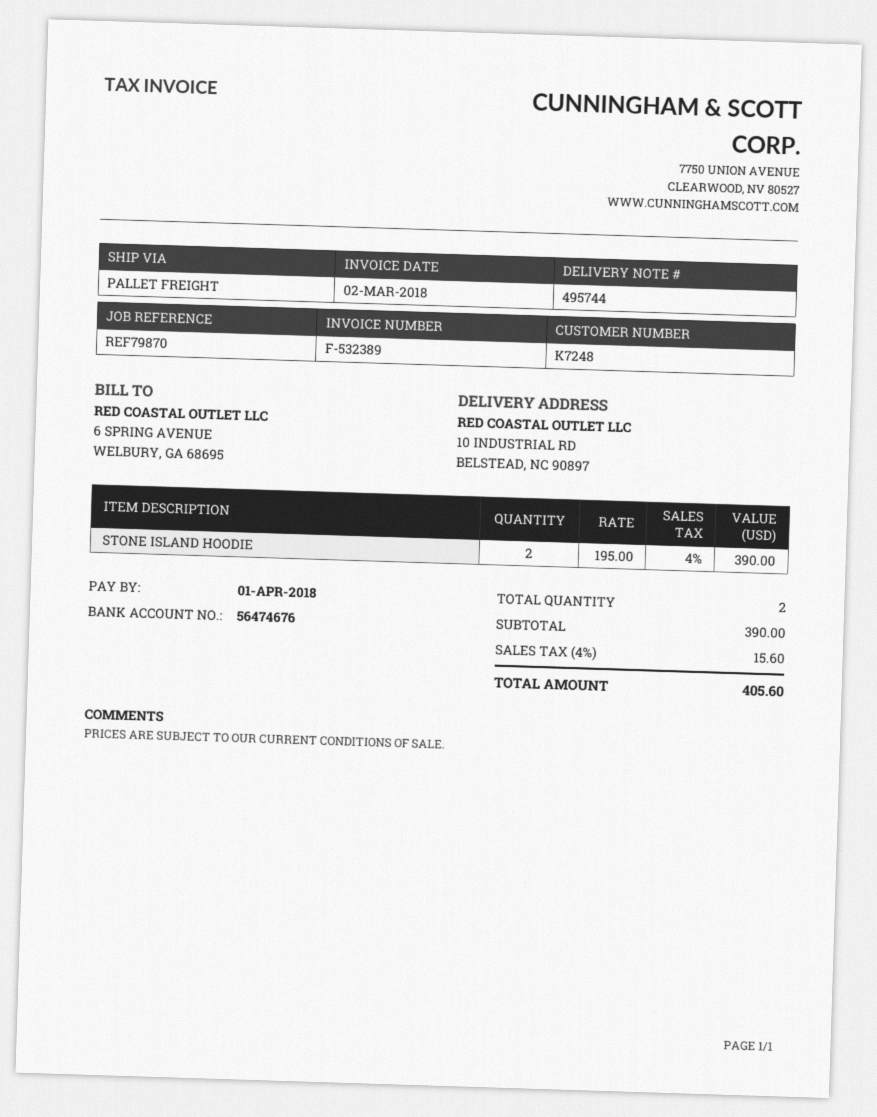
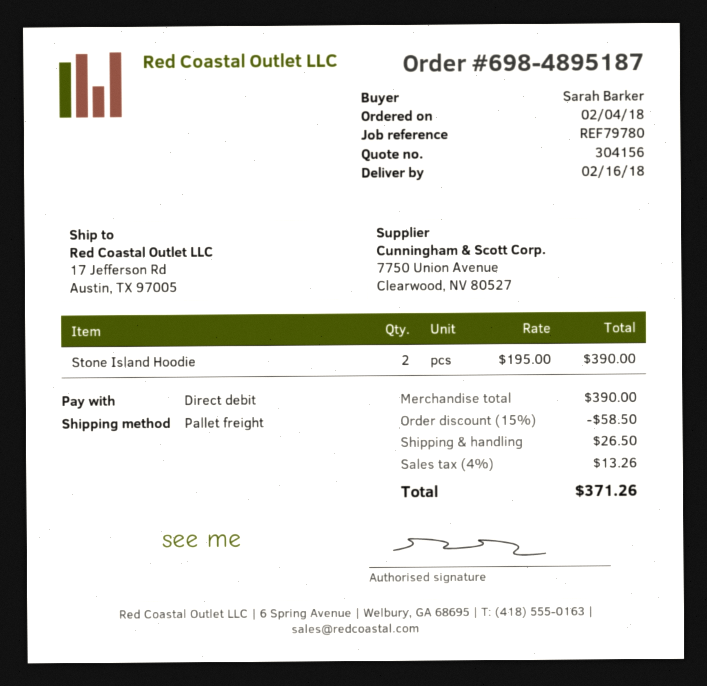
reference: REF79870 -> REF79780
ship to: 10 INDUSTRIAL RD, BELSTEAD, NC 90897 -> 17 Jefferson Rd, Austin, TX 97005
discount: none -> 15% = 58.50
shipping: none -> 26.50
tax: 4% = 15.60 -> 4% = 13.26
total: 405.60 -> 371.26

